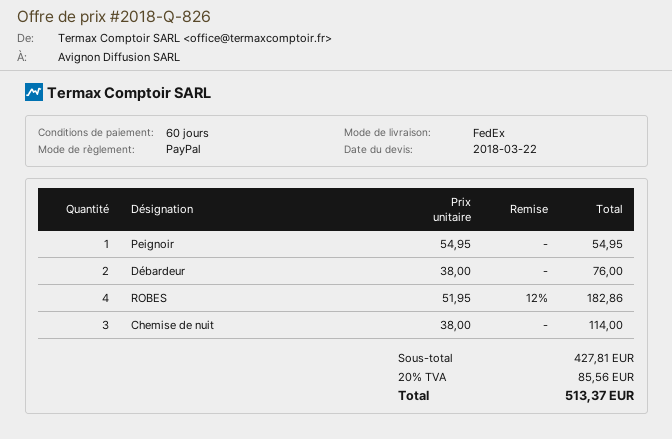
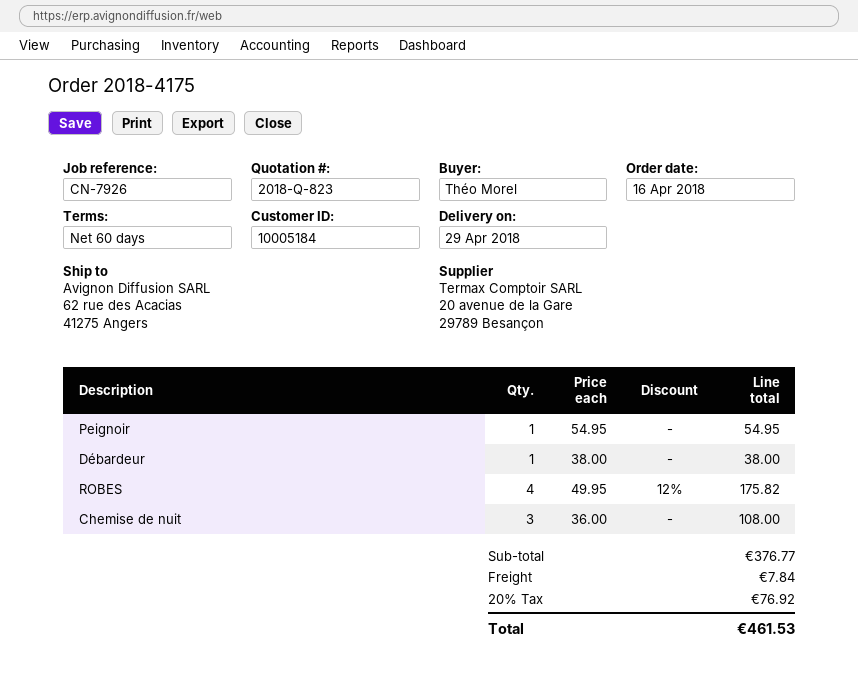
quote number: 2018-Q-826 -> 2018-Q-823
Débardeur: 2 x 38.00 = 76.00 -> 1 x 38.00 = 38.00
ROBES: 4 x 51.95 - 12% = 182.86 -> 4 x 49.95 - 12% = 175.82
Chemise de nuit: 3 x 38.00 = 114.00 -> 3 x 36.00 = 108.00
subtotal: 427.81 -> 376.77
shipping: none -> 7.84
tax: 20% = 85.56 -> 20% = 76.92
total: 513.37 -> 461.53

